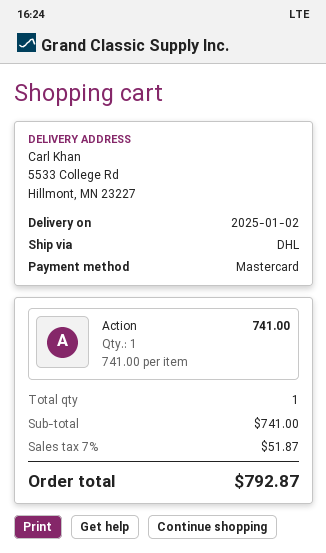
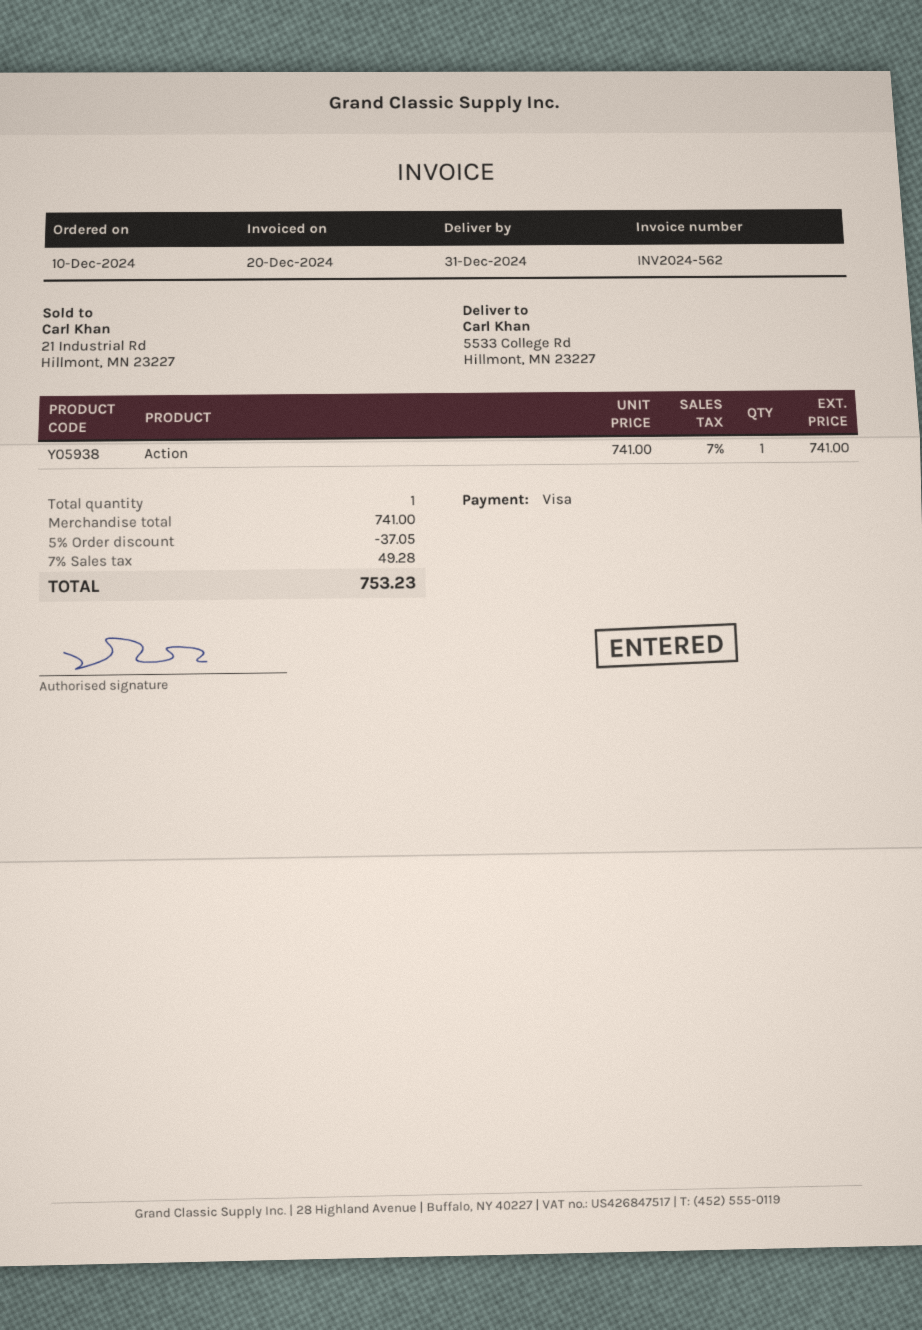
delivery date: 2025-01-02 -> 2024-12-31
payment method: Mastercard -> Visa
discount: none -> 5% = 37.05
tax: 7% = 51.87 -> 7% = 49.28
total: 792.87 -> 753.23

